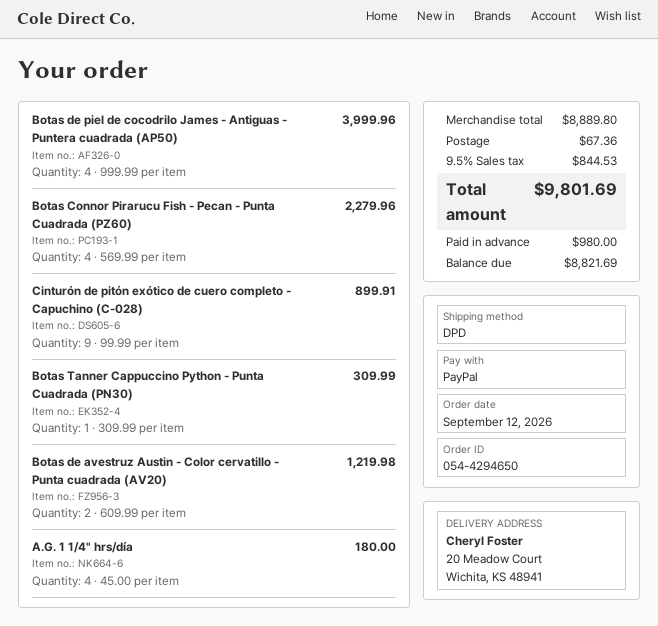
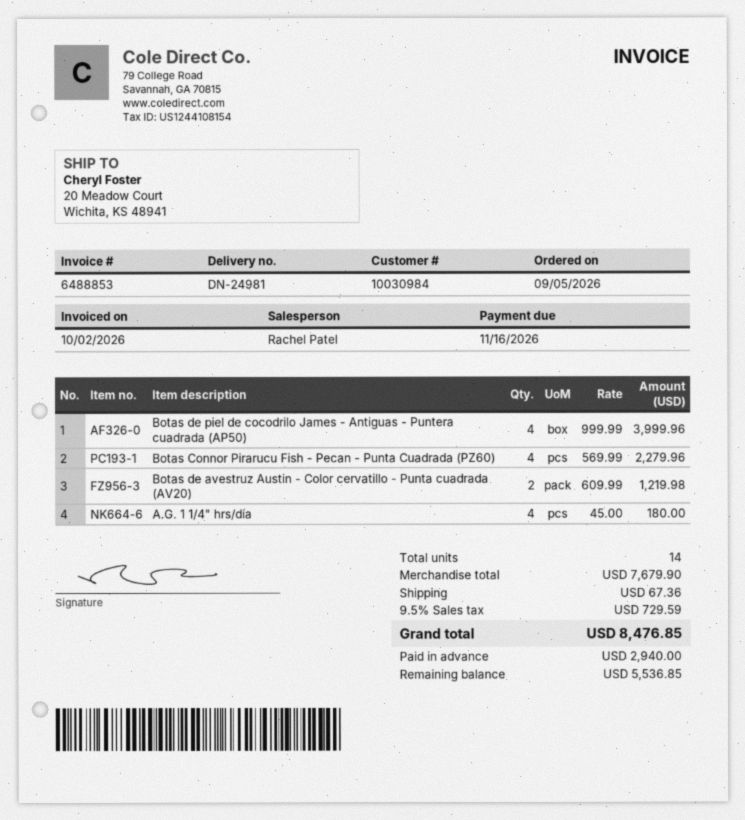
order date: 2026-09-12 -> 2026-09-05
Cinturón de pitón exótico de cuero completo - Capuchino (C-028): 9 x 99.99 = 899.91 -> none
Botas Tanner Cappuccino Python - Punta Cuadrada (PN30): 1 x 309.99 = 309.99 -> none
subtotal: 8889.80 -> 7679.90
tax: 9.5% = 844.53 -> 9.5% = 729.59
total: 9801.69 -> 8476.85
deposit: 980.00 -> 2940.00
balance: 8821.69 -> 5536.85

